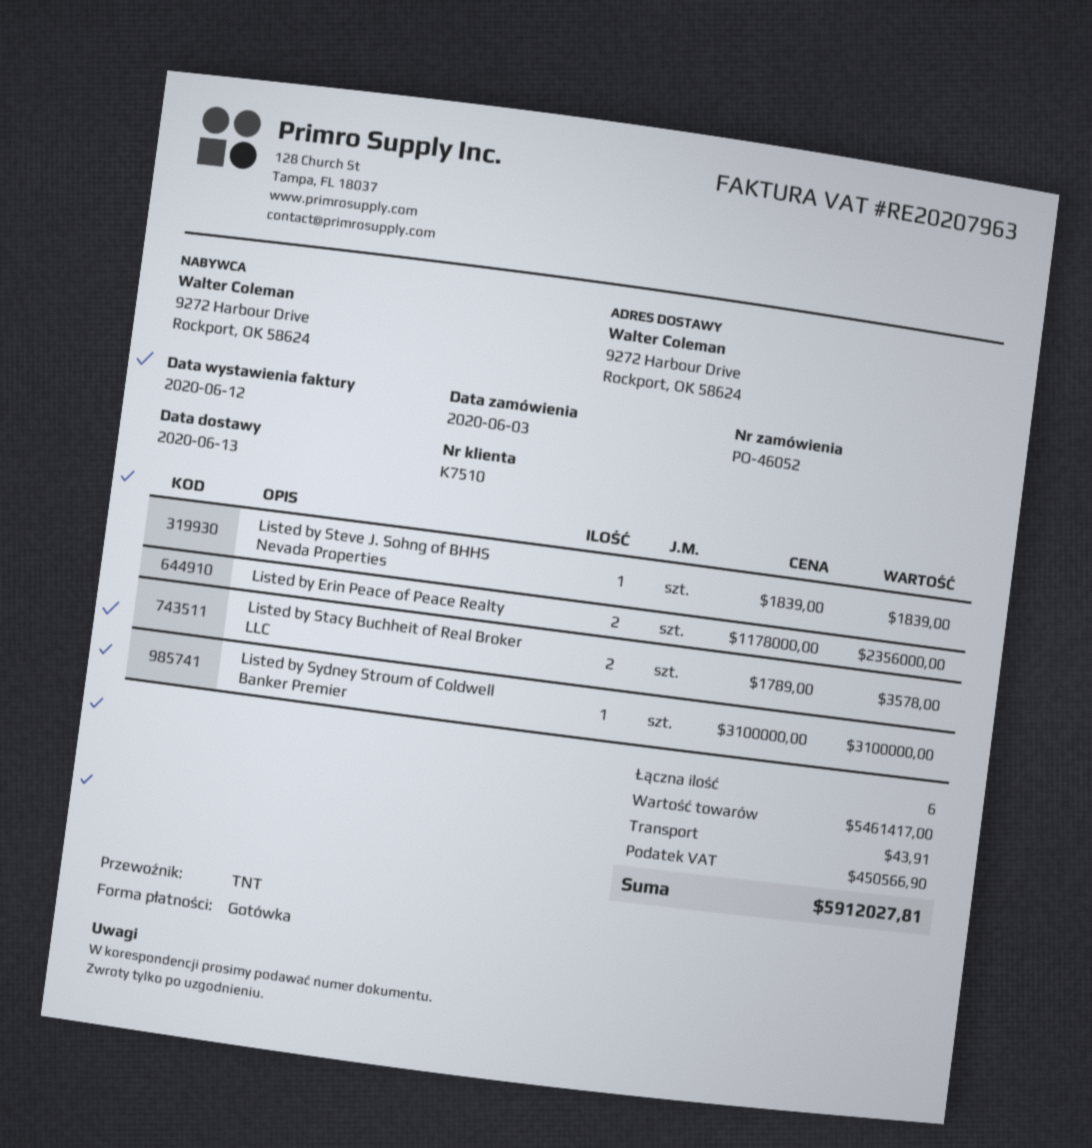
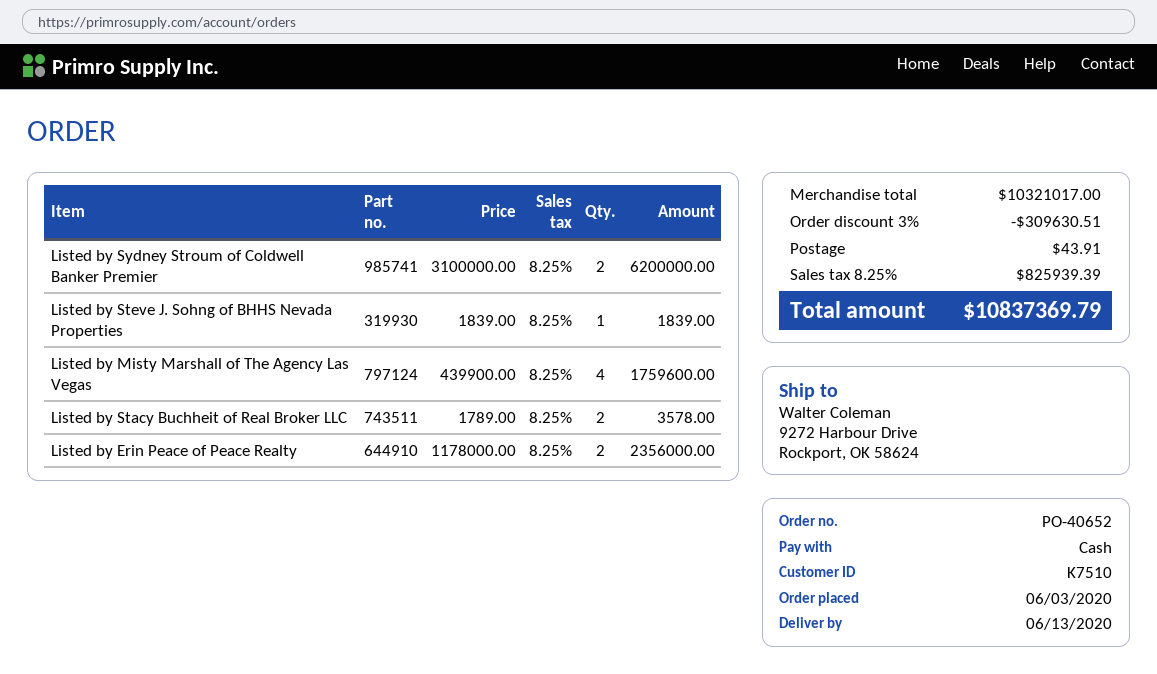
order number: PO-46052 -> PO-40652
Listed by Sydney Stroum of Coldwell Banker Premier: 1 x 3100000.00 = 3100000.00 -> 2 x 3100000.00 = 6200000.00
Listed by Misty Marshall of The Agency Las Vegas: none -> 4 x 439900.00 = 1759600.00
subtotal: 5461417.00 -> 10321017.00
discount: none -> 3% = 309630.51
tax: 450566.90 -> 825939.39
total: 5912027.81 -> 10837369.79

